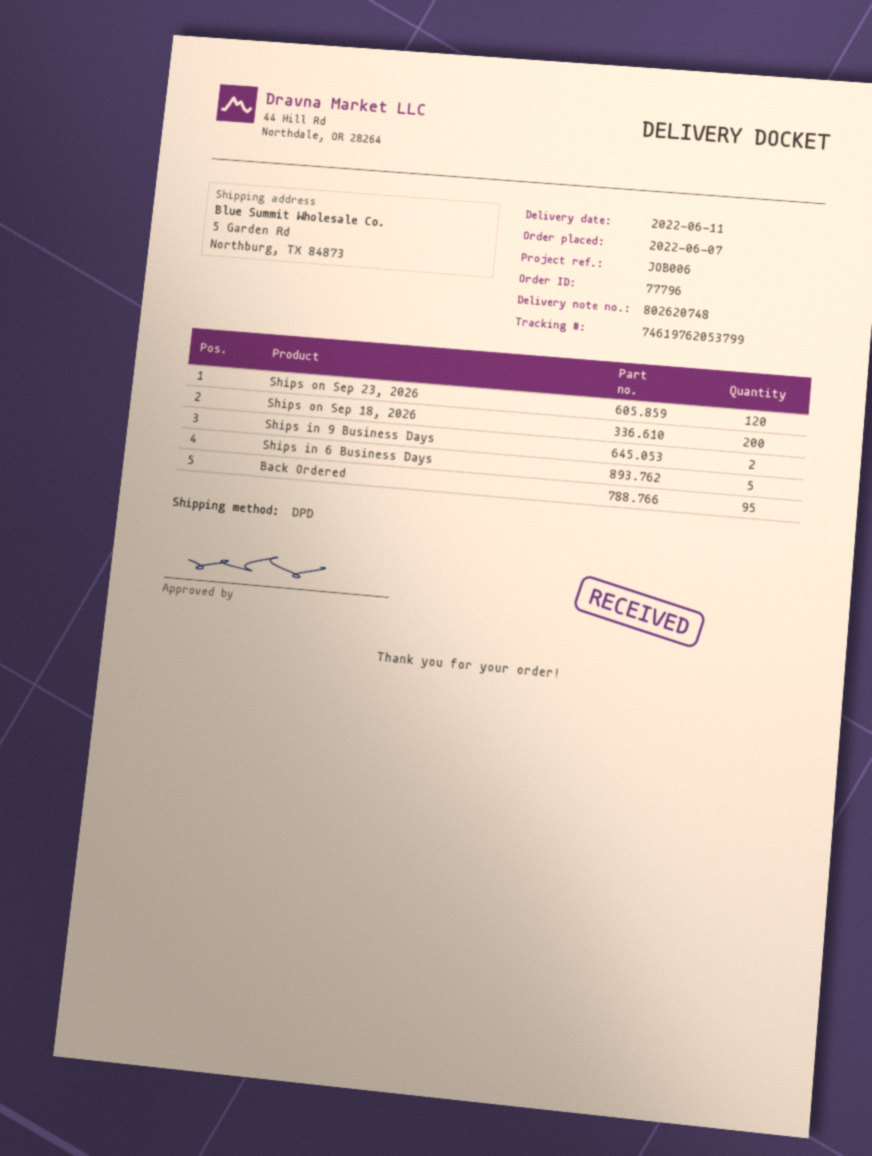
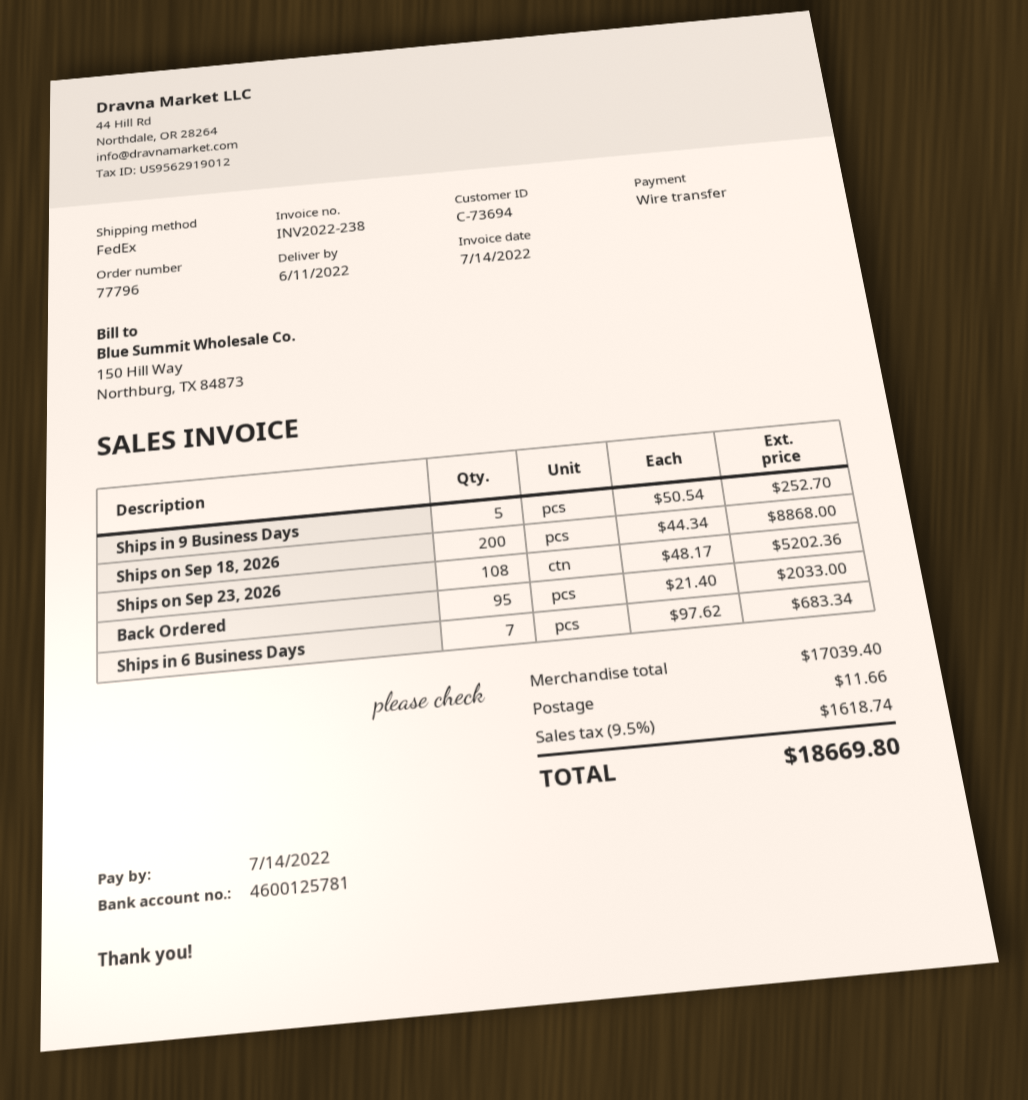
shipping method: DPD -> FedEx
Ships on Sep 23, 2026: 120 -> 108
Ships in 9 Business Days: 2 -> 5
Ships in 6 Business Days: 5 -> 7

